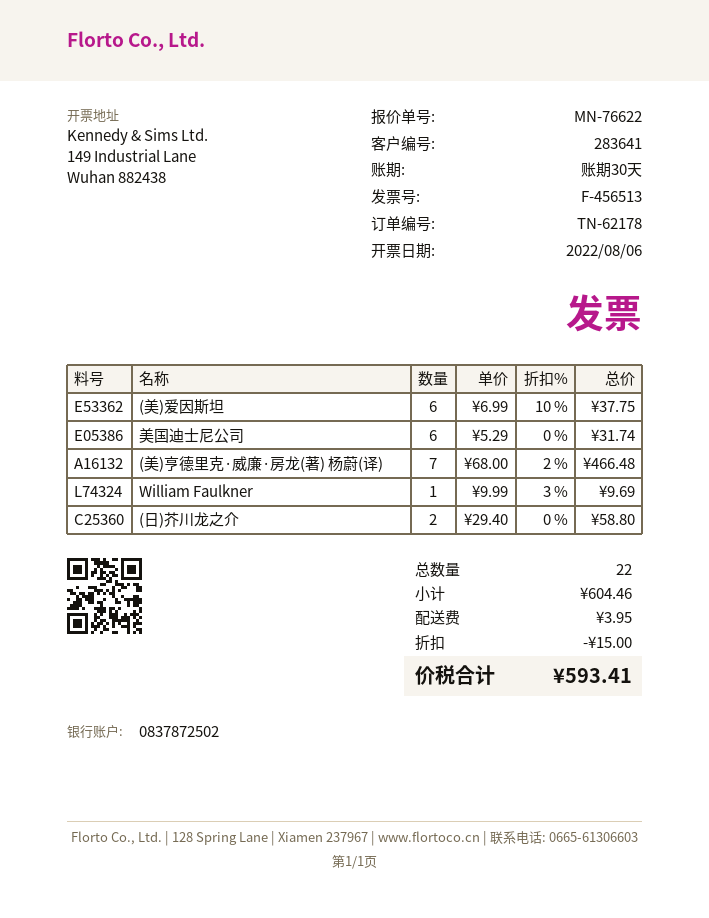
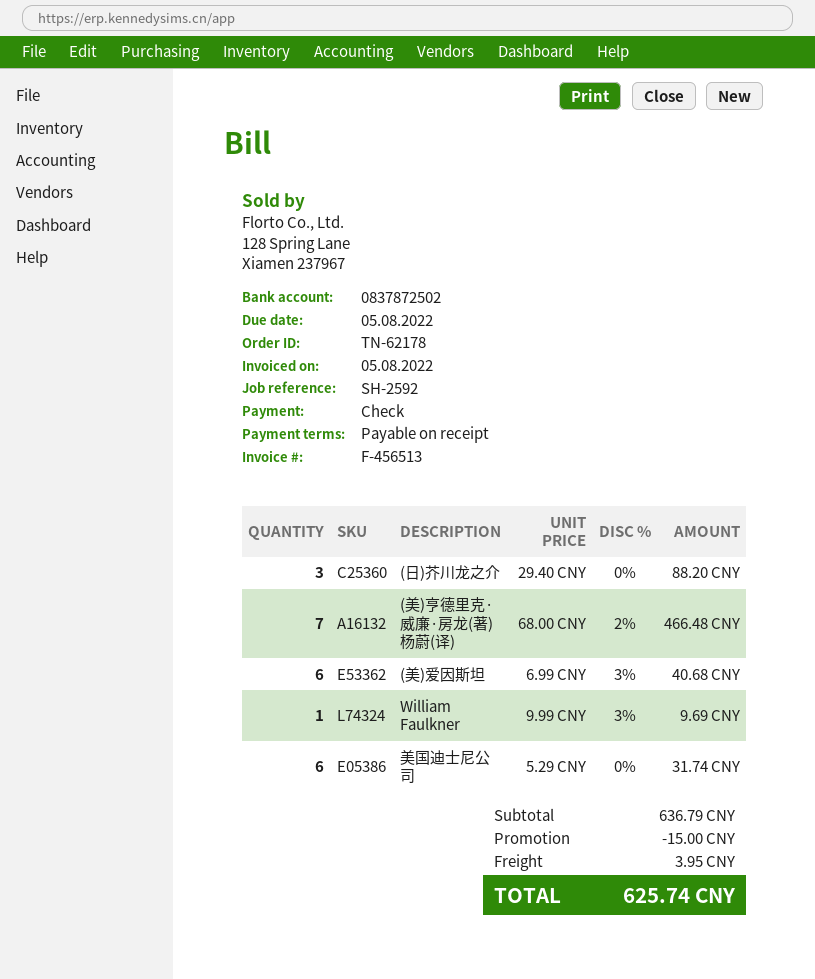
invoice date: 2022-08-06 -> 2022-08-05
payment terms: 30 days -> on receipt
(美)爱因斯坦: 6 x 6.99 - 10% = 37.75 -> 6 x 6.99 - 3% = 40.68
(日)芥川龙之介: 2 x 29.40 = 58.80 -> 3 x 29.40 = 88.20
subtotal: 604.46 -> 636.79
total: 593.41 -> 625.74

